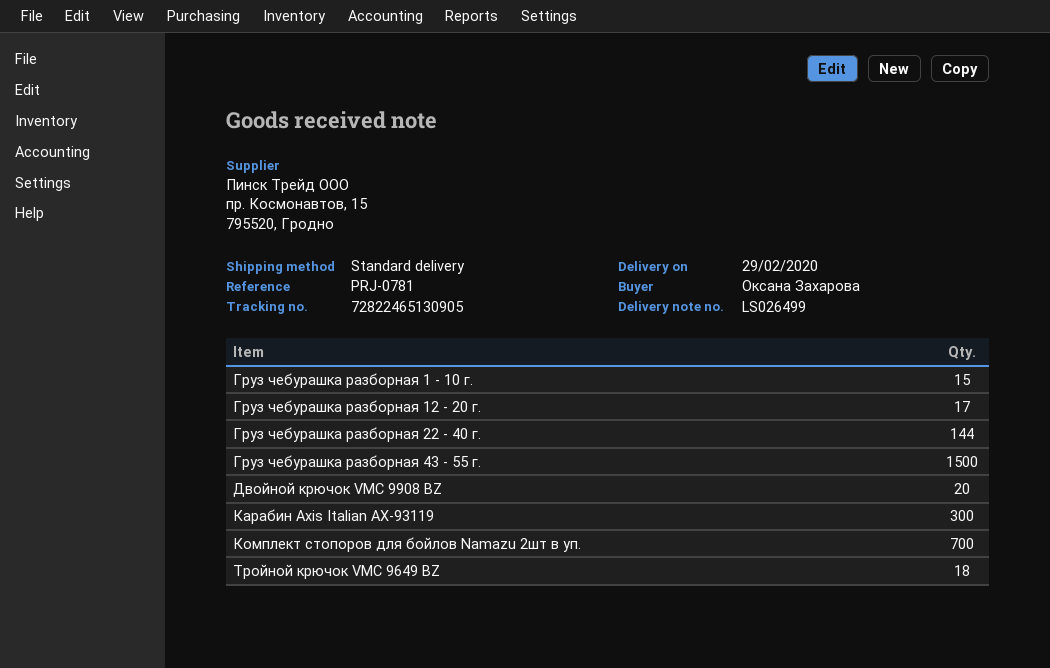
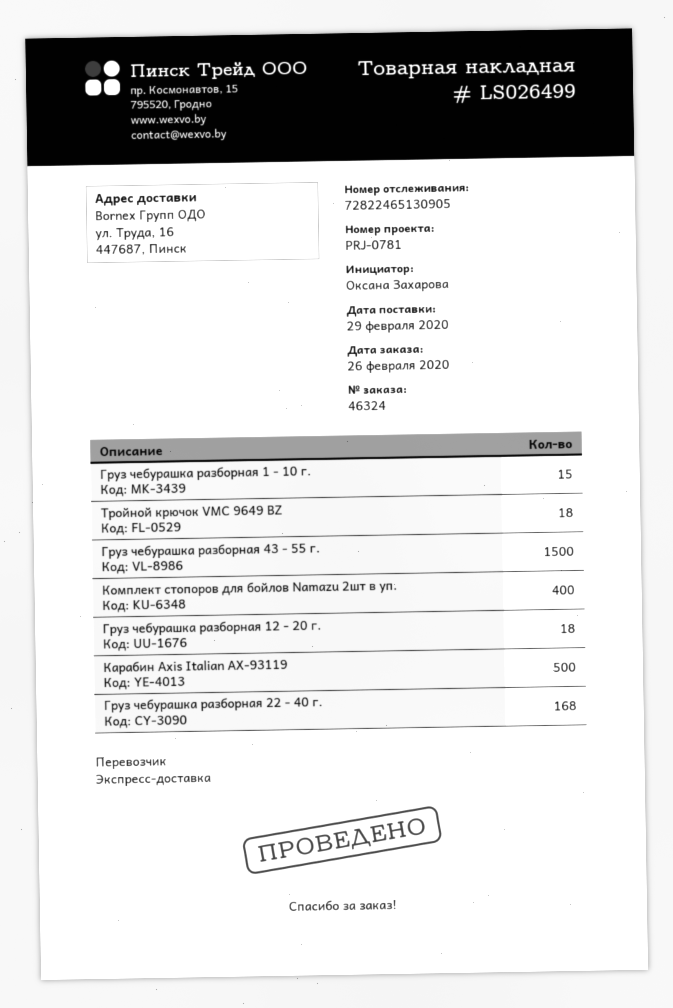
shipping method: standard -> express
Груз чебурашка разборная 12 - 20 г.: 17 -> 18
Груз чебурашка разборная 22 - 40 г.: 144 -> 168
Двойной крючок VMC 9908 BZ: 20 -> none
Карабин Axis Italian AX-93119: 300 -> 500
Комплект стопоров для бойлов Namazu 2шт в уп.: 700 -> 400

